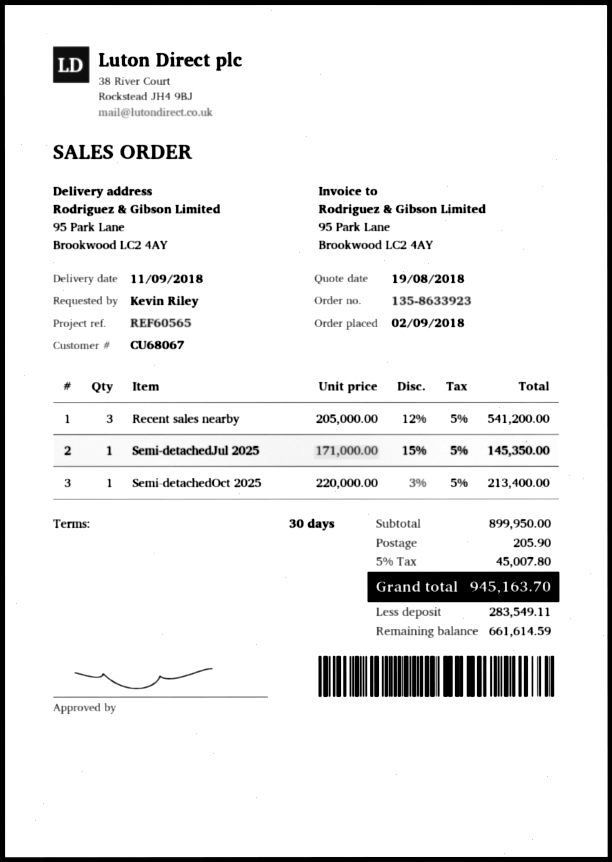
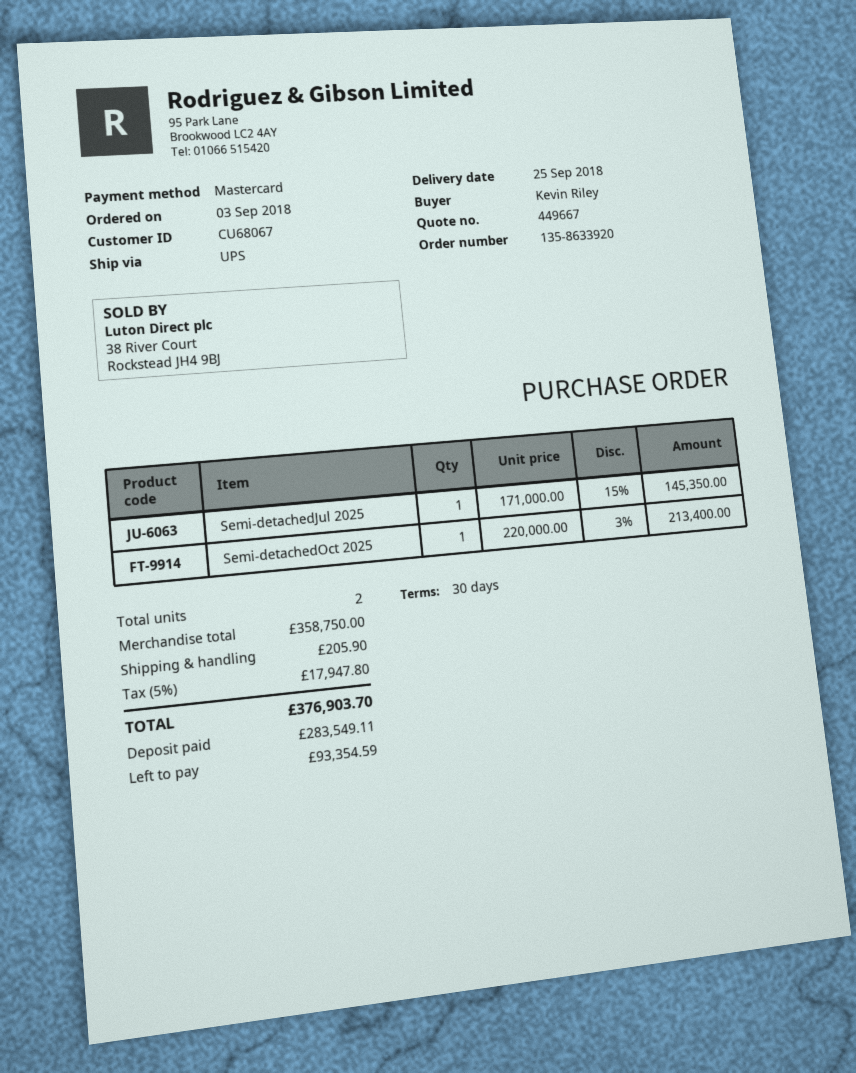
order number: 135-8633923 -> 135-8633920
order date: 2018-09-02 -> 2018-09-03
delivery date: 2018-09-11 -> 2018-09-25
Recent sales nearby: 3 x 205000.00 - 12% = 541200.00 -> none
subtotal: 899950.00 -> 358750.00
tax: 5% = 45007.80 -> 5% = 17947.80
total: 945163.70 -> 376903.70
balance: 661614.59 -> 93354.59

